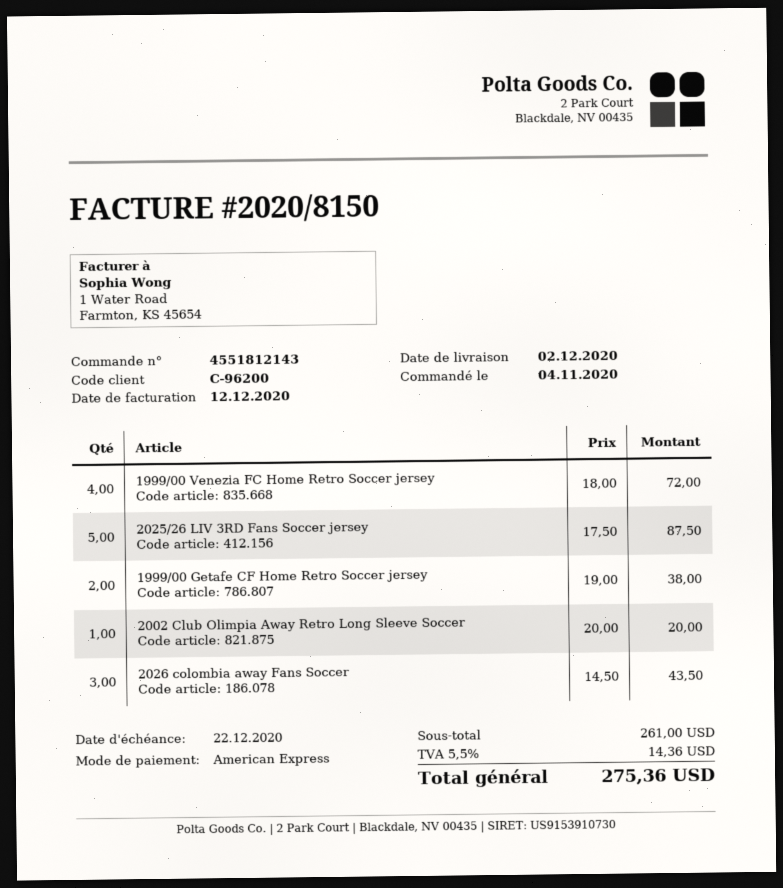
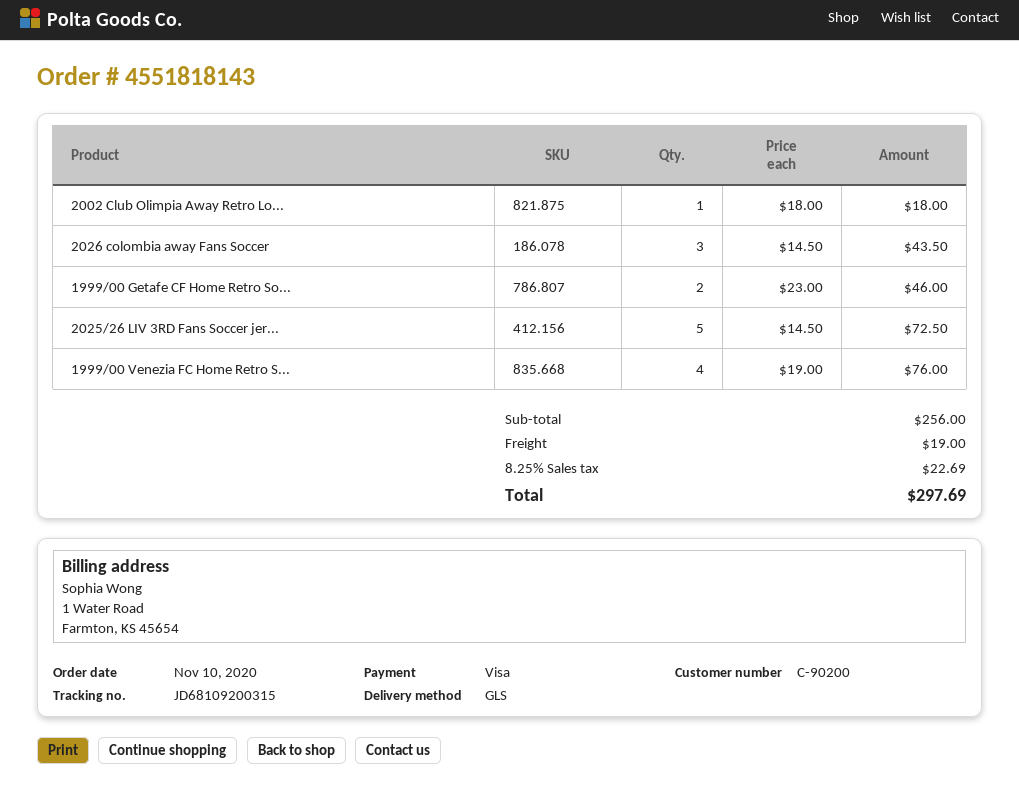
order number: 4551812143 -> 4551818143
order date: 2020-11-04 -> 2020-11-10
customer number: C-96200 -> C-90200
payment method: American Express -> Visa
1999/00 Venezia FC Home Retro Soccer jersey: 4 x 18.00 = 72.00 -> 4 x 19.00 = 76.00
2025/26 LIV 3RD Fans Soccer jersey: 5 x 17.50 = 87.50 -> 5 x 14.50 = 72.50
1999/00 Getafe CF Home Retro Soccer jersey: 2 x 19.00 = 38.00 -> 2 x 23.00 = 46.00
2002 Club Olimpia Away Retro Long Sleeve Soccer: 1 x 20.00 = 20.00 -> 1 x 18.00 = 18.00
subtotal: 261.00 -> 256.00
shipping: none -> 19.00
tax: 5.5% = 14.36 -> 8.25% = 22.69
total: 275.36 -> 297.69

